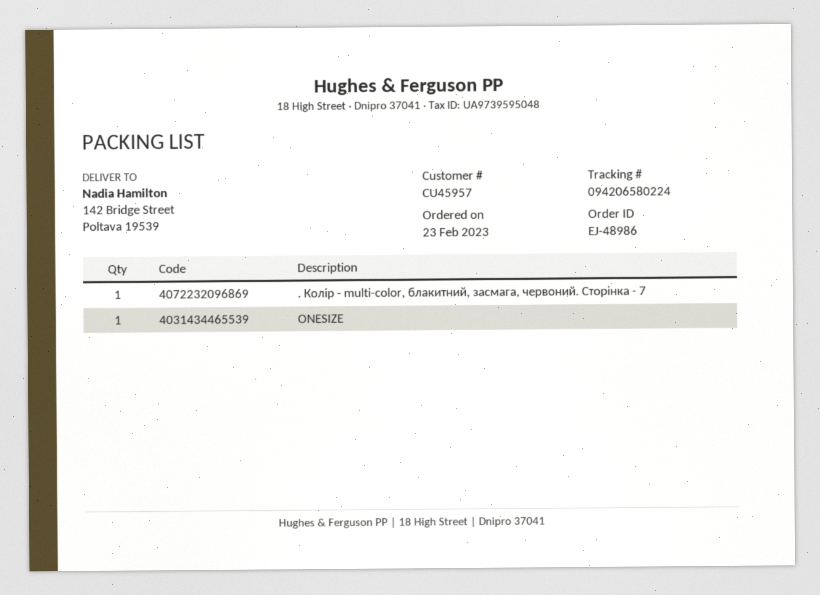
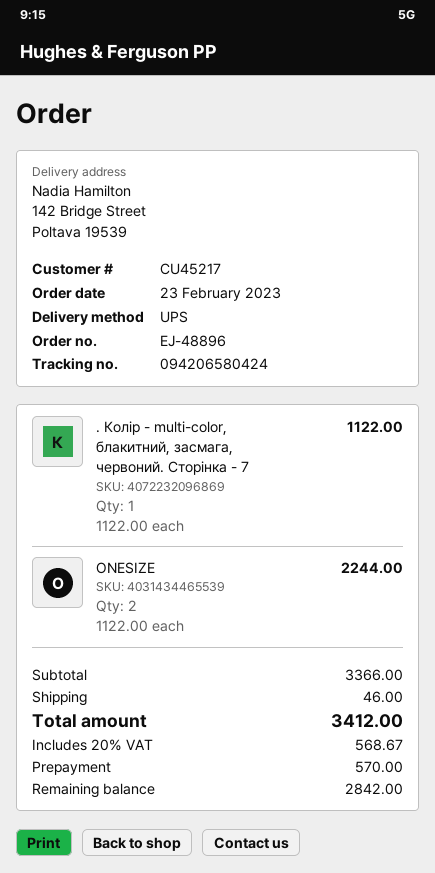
order number: EJ-48986 -> EJ-48896
customer number: CU45957 -> CU45217
tracking number: 094206580224 -> 094206580424
ONESIZE: 1 -> 2

